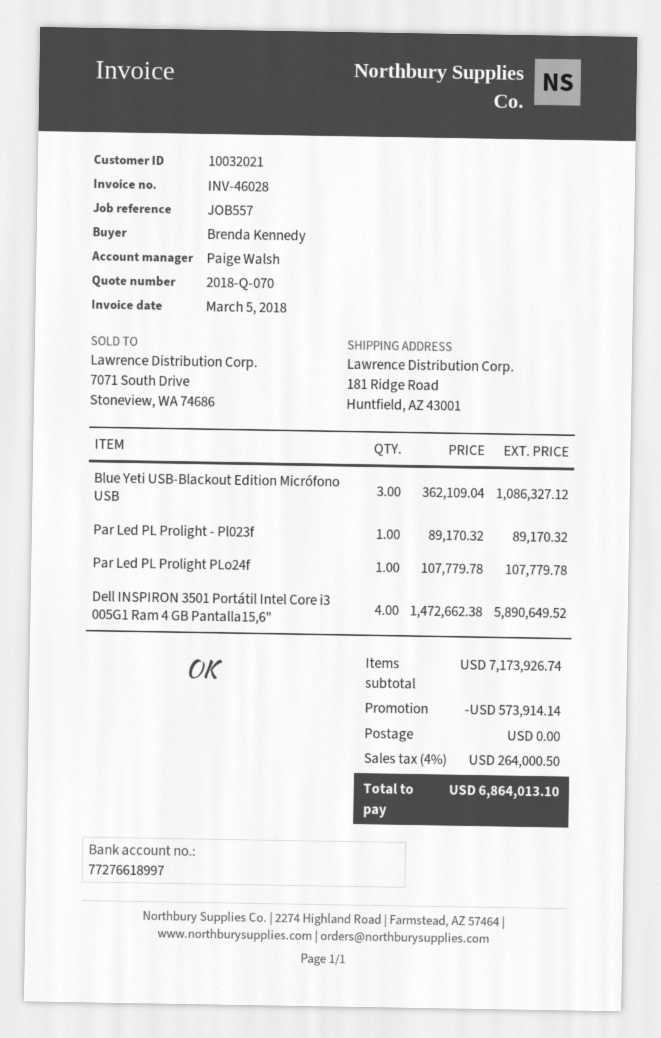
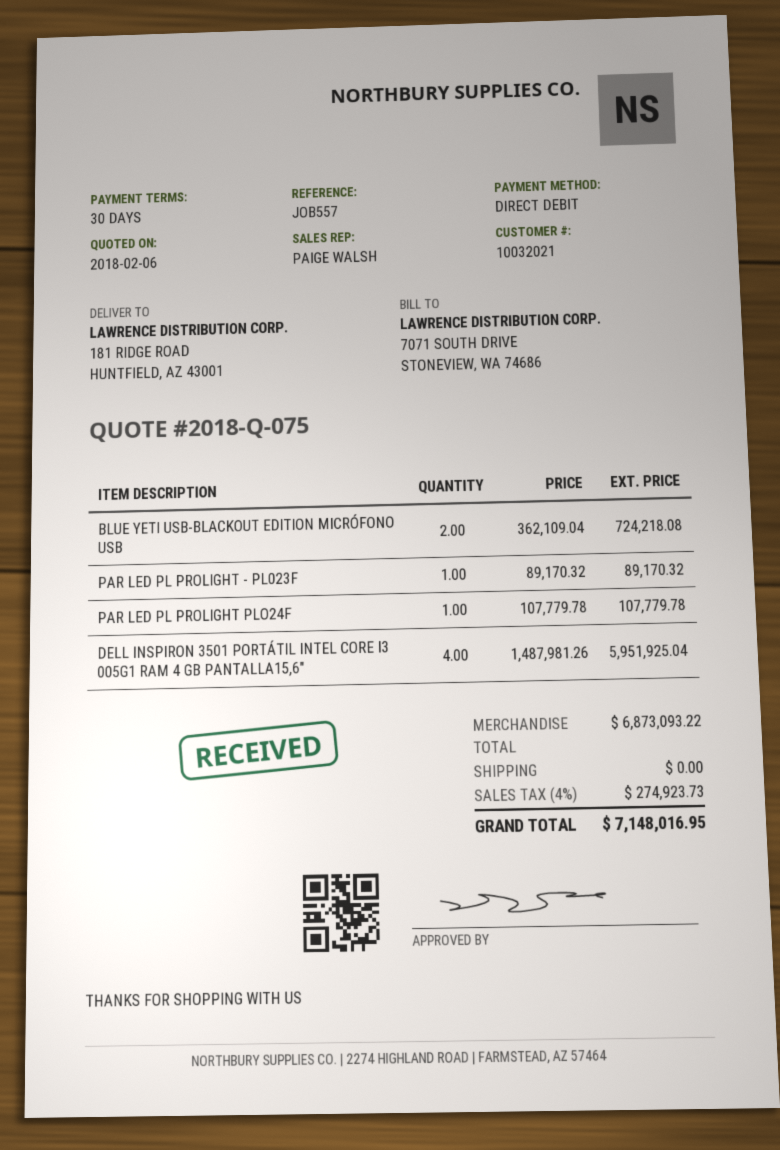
quote number: 2018-Q-070 -> 2018-Q-075
Blue Yeti USB-Blackout Edition Micrófono USB: 3 x 362109.04 = 1086327.12 -> 2 x 362109.04 = 724218.08
Dell INSPIRON 3501 Portátil Intel Core i3 005G1 Ram 4 GB Pantalla15,6": 4 x 1472662.38 = 5890649.52 -> 4 x 1487981.26 = 5951925.04
subtotal: 7173926.74 -> 6873093.22
discount: 573914.14 -> none
tax: 4% = 264000.50 -> 4% = 274923.73
total: 6864013.10 -> 7148016.95

